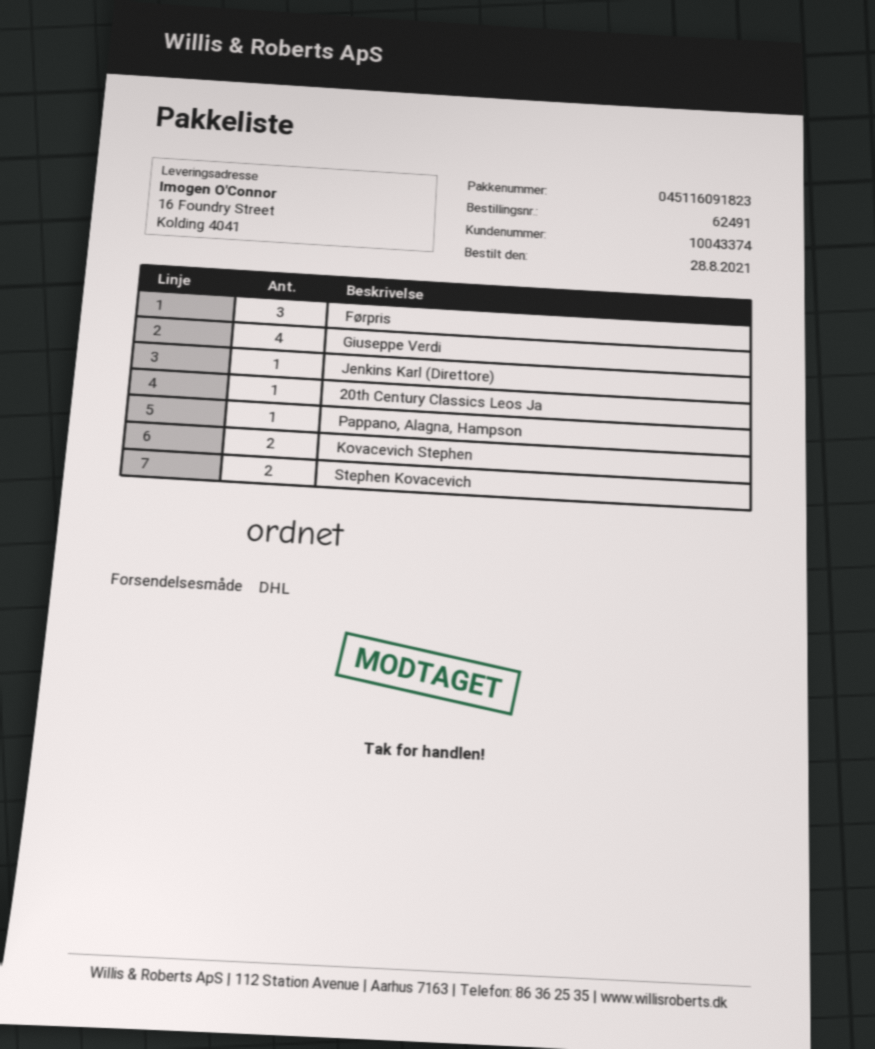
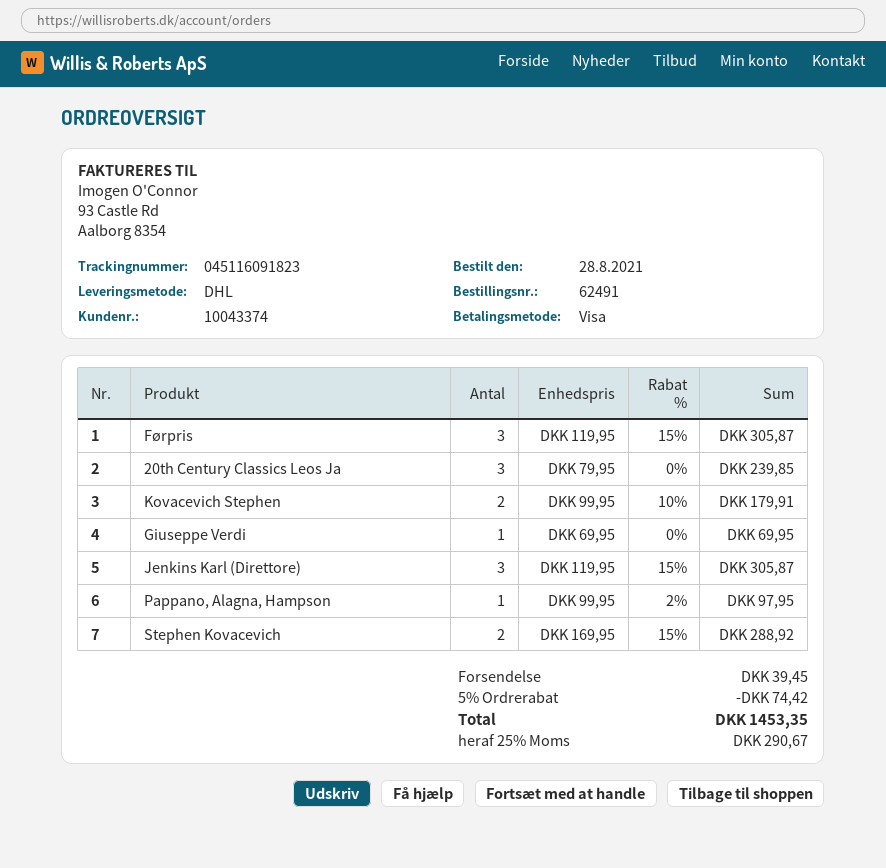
Giuseppe Verdi: 4 -> 1
Jenkins Karl (Direttore): 1 -> 3
20th Century Classics Leos Ja: 1 -> 3

